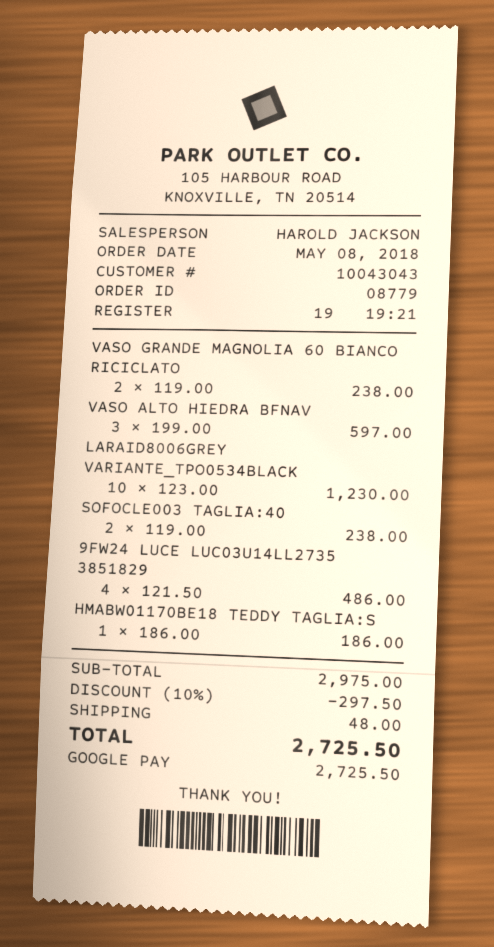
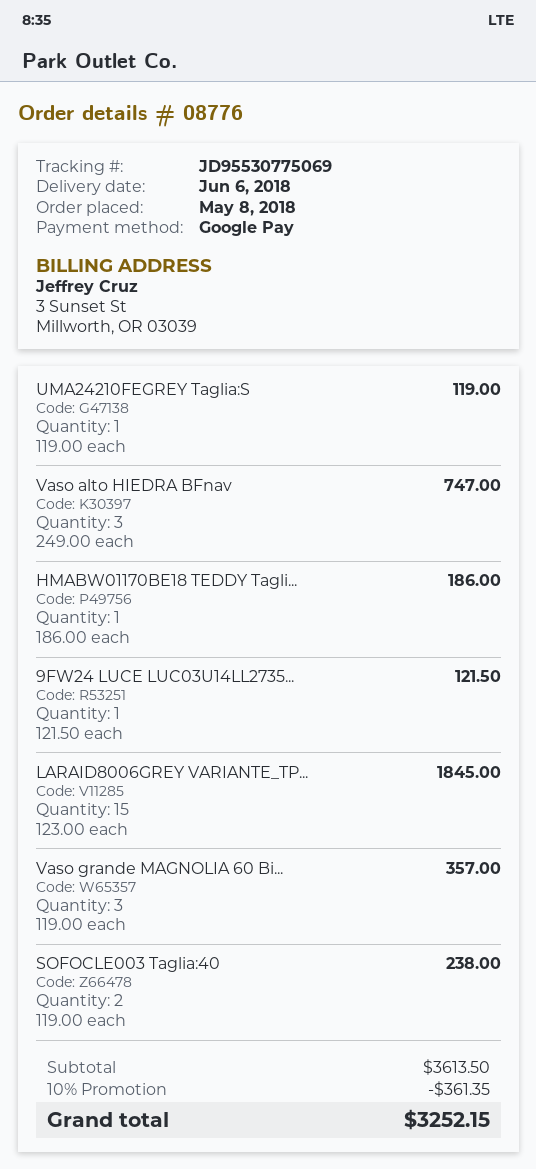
order number: 08779 -> 08776
VASO GRANDE MAGNOLIA 60 BIANCO RICICLATO: 2 x 119.00 = 238.00 -> 3 x 119.00 = 357.00
VASO ALTO HIEDRA BFNAV: 3 x 199.00 = 597.00 -> 3 x 249.00 = 747.00
LARAID8006GREY VARIANTE_TPO0534BLACK: 10 x 123.00 = 1230.00 -> 15 x 123.00 = 1845.00
9FW24 LUCE LUC03U14LL2735 3851829: 4 x 121.50 = 486.00 -> 1 x 121.50 = 121.50
UMA24210FEGREY Taglia:S: none -> 1 x 119.00 = 119.00
subtotal: 2975.00 -> 3613.50
discount: 10% = 297.50 -> 10% = 361.35
shipping: 48.00 -> none
total: 2725.50 -> 3252.15

